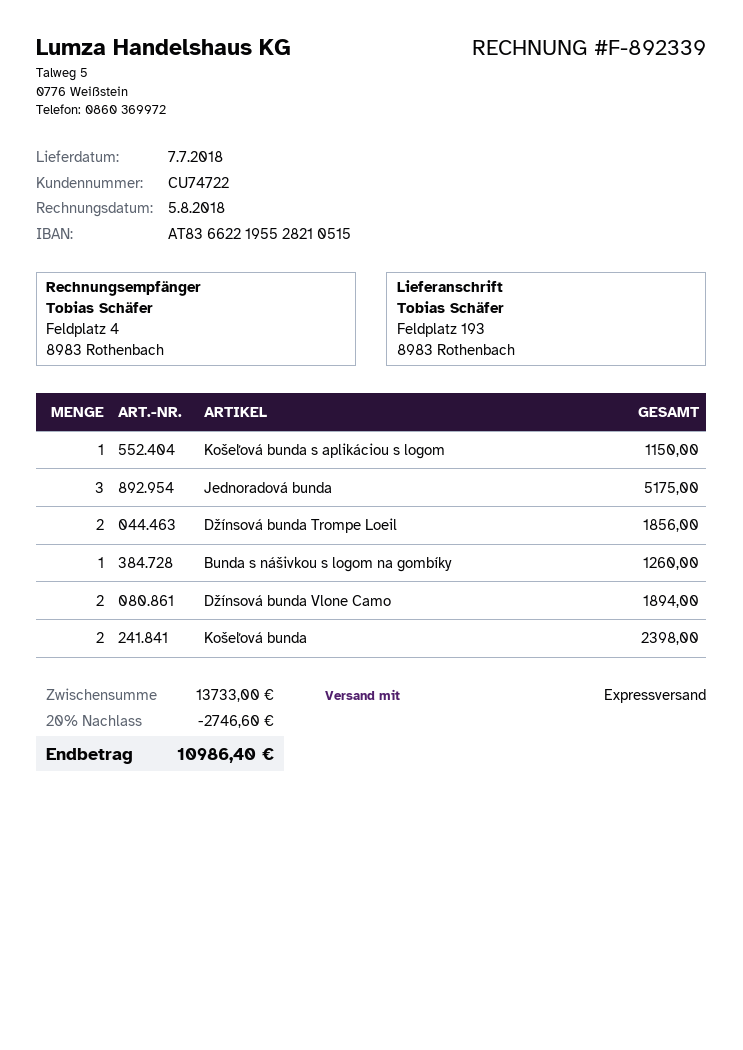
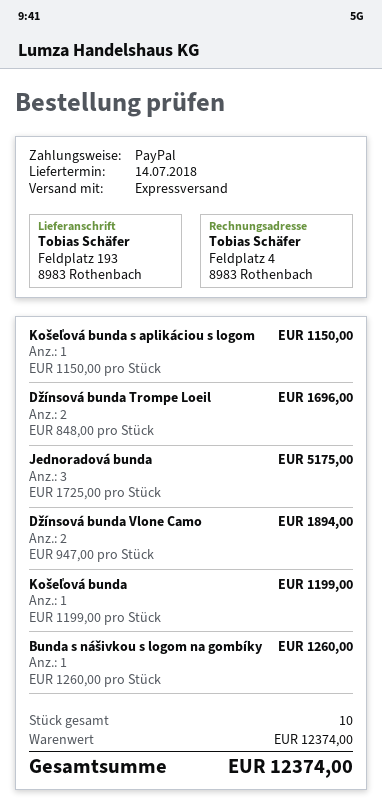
delivery date: 2018-07-07 -> 2018-07-14
Džínsová bunda Trompe Loeil: 2 for 1856.00 -> 2 for 1696.00
Košeľová bunda: 2 for 2398.00 -> 1 for 1199.00
subtotal: 13733.00 -> 12374.00
discount: 20% = 2746.60 -> none
total: 10986.40 -> 12374.00

